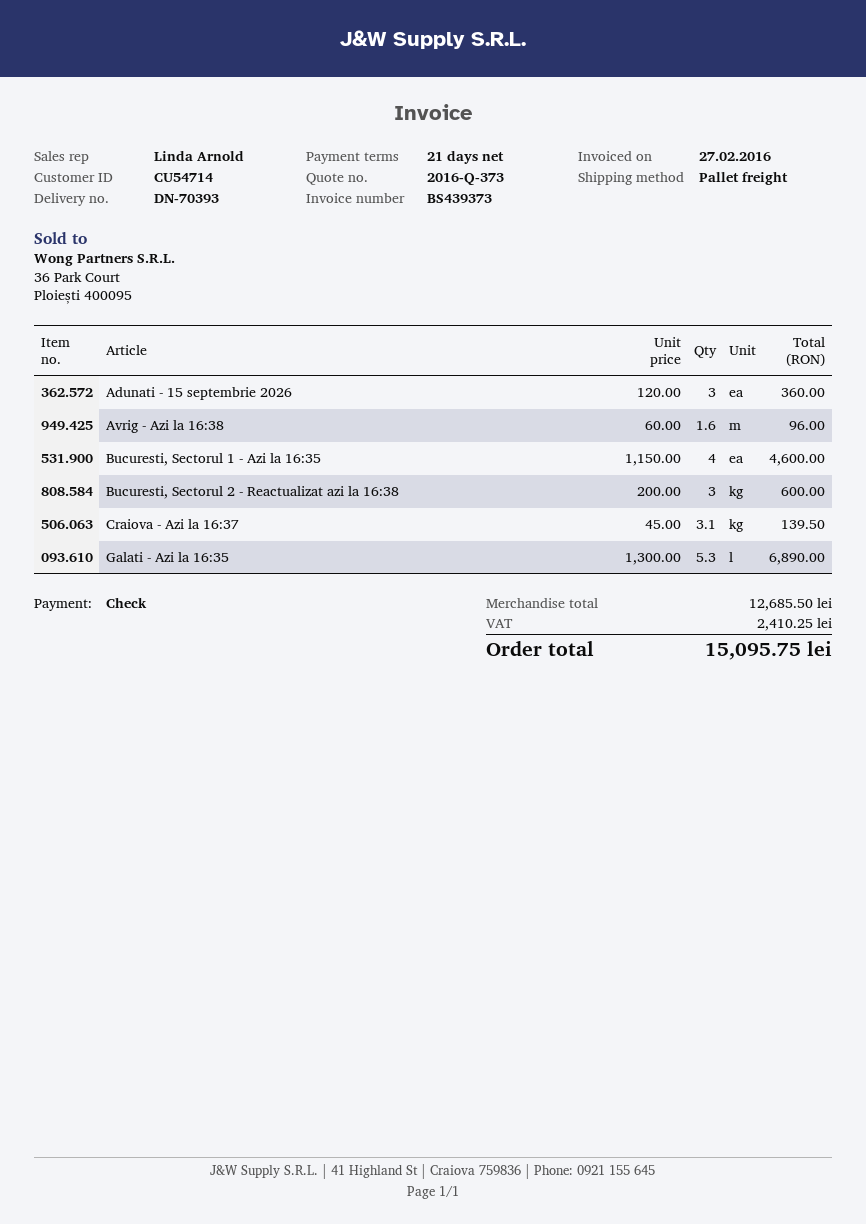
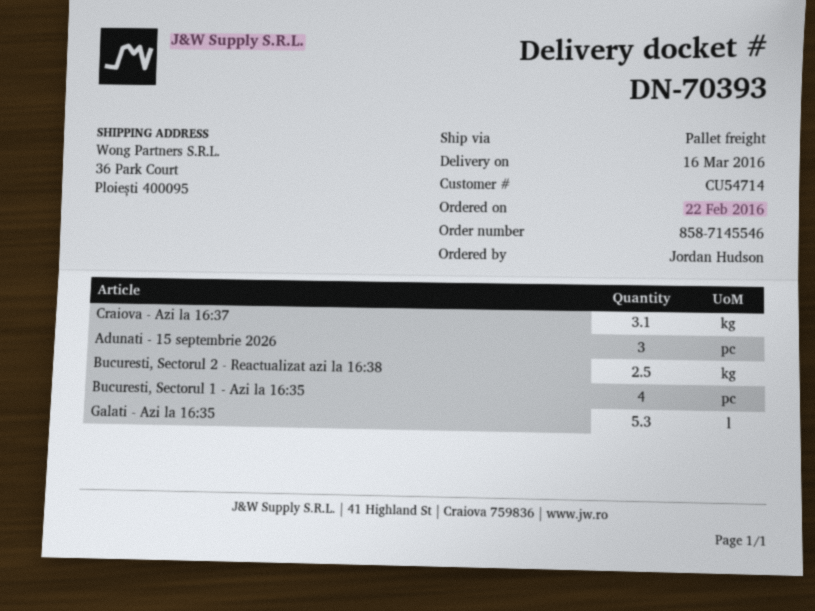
Avrig - Azi la 16:38: 1.6 -> none
Bucuresti, Sectorul 2 - Reactualizat azi la 16:38: 3 -> 2.5

